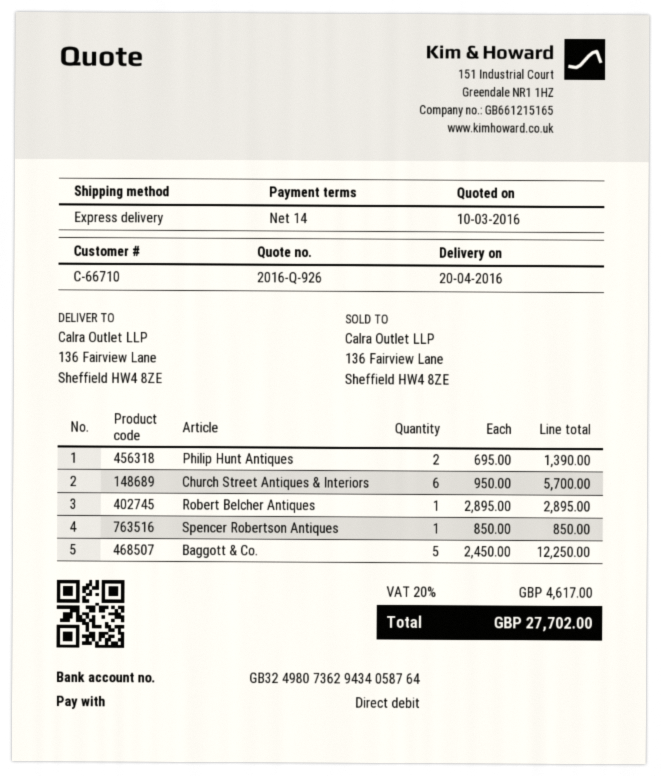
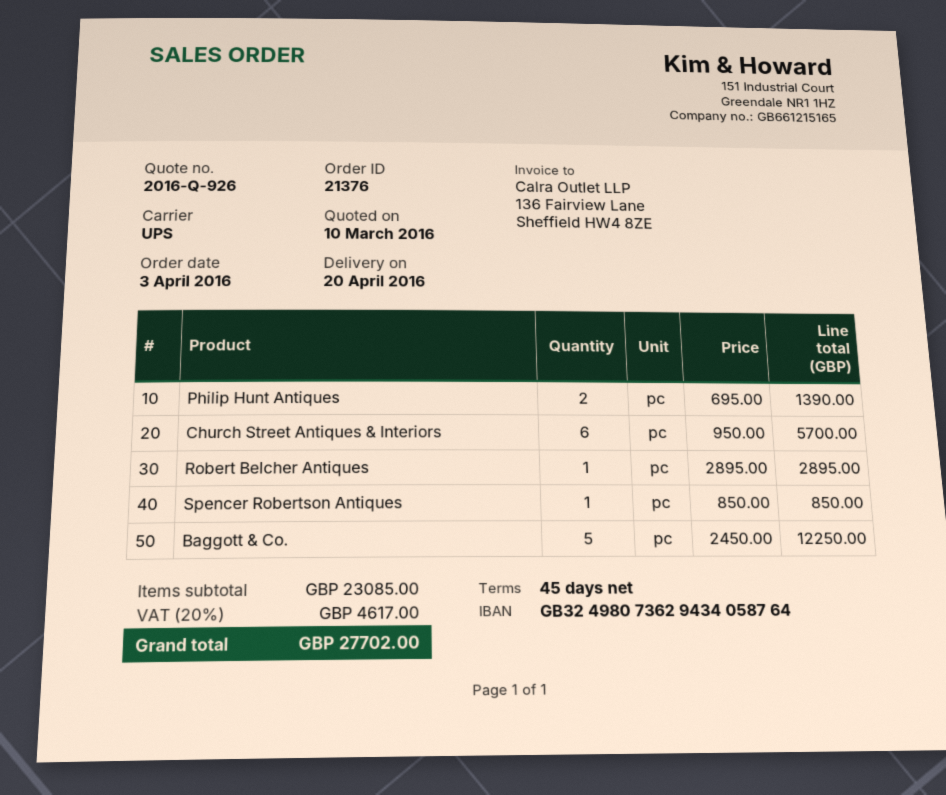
payment terms: 14 days -> 45 days
shipping method: express -> UPS

